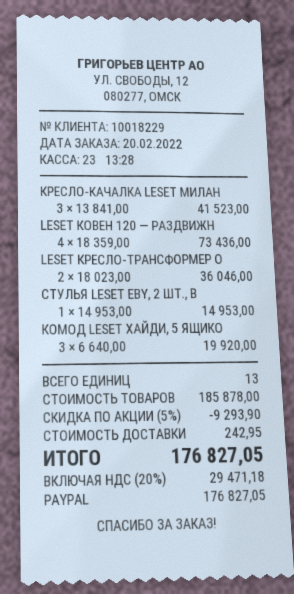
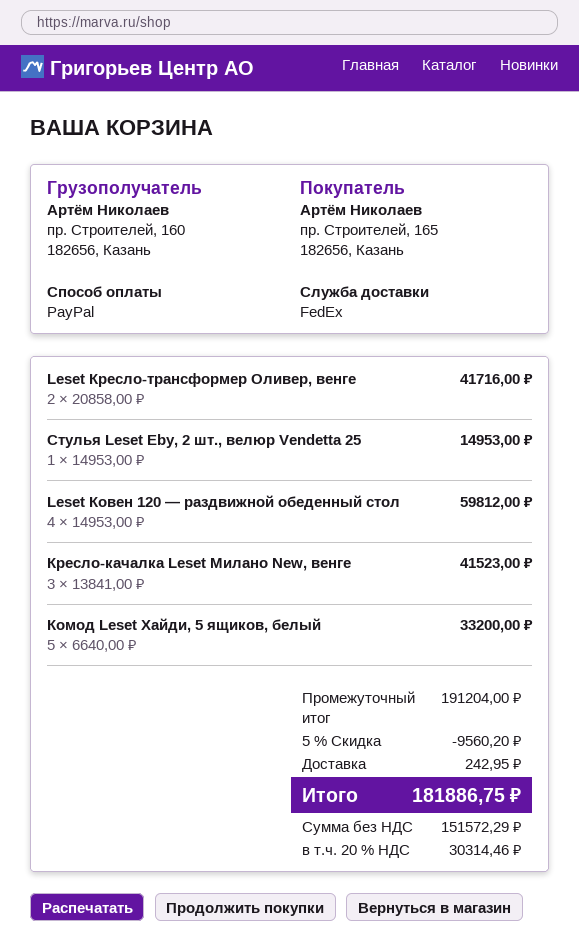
LESET КОВЕН 120 — РАЗДВИЖН: 4 x 18359.00 = 73436.00 -> 4 x 14953.00 = 59812.00
LESET КРЕСЛО-ТРАНСФОРМЕР О: 2 x 18023.00 = 36046.00 -> 2 x 20858.00 = 41716.00
КОМОД LESET ХАЙДИ, 5 ЯЩИКО: 3 x 6640.00 = 19920.00 -> 5 x 6640.00 = 33200.00
subtotal: 185878.00 -> 191204.00
discount: 5% = 9293.90 -> 5% = 9560.20
tax: 20% = 29471.18 -> 20% = 30314.46
total: 176827.05 -> 181886.75

